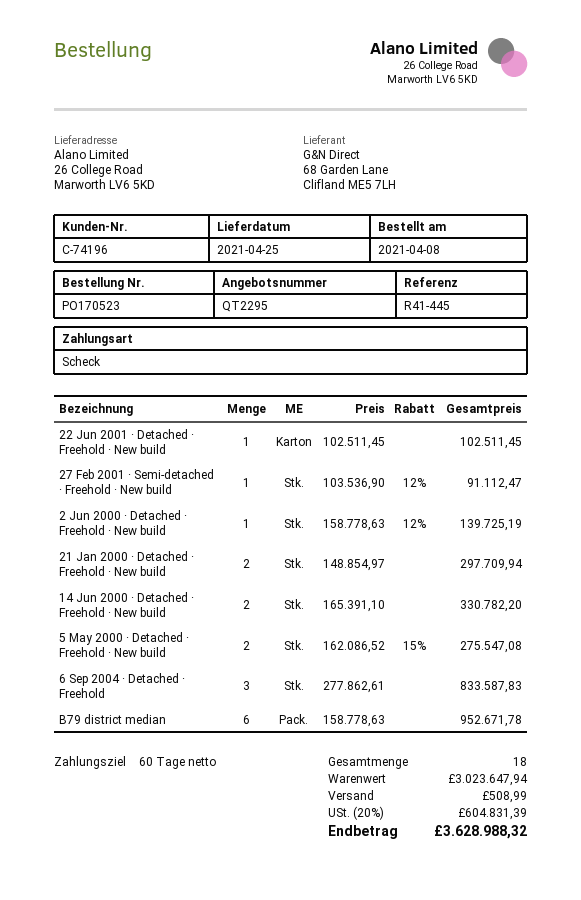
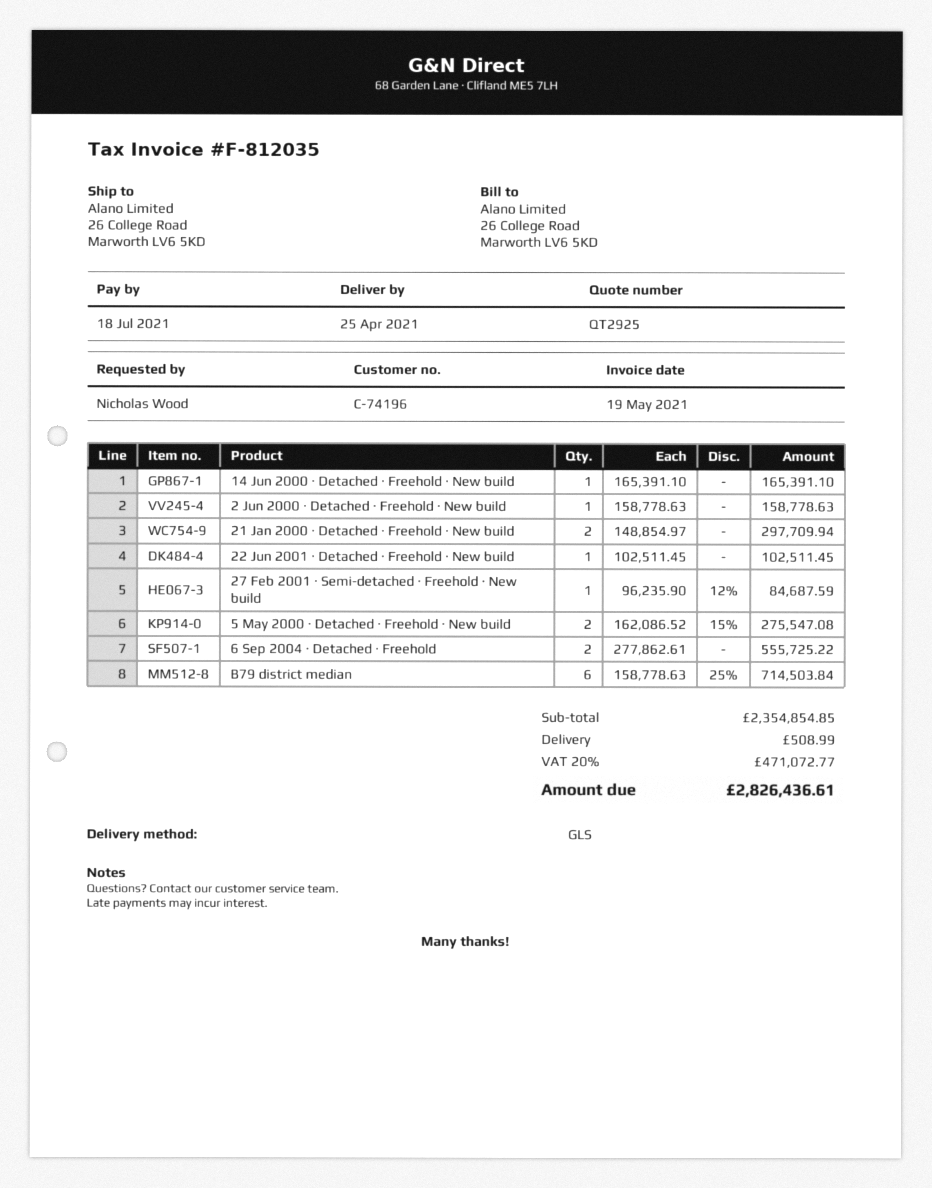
quote number: QT2295 -> QT2925
27 Feb 2001 · Semi-detached · Freehold · New build: 1 x 103536.90 - 12% = 91112.47 -> 1 x 96235.90 - 12% = 84687.59
2 Jun 2000 · Detached · Freehold · New build: 1 x 158778.63 - 12% = 139725.19 -> 1 x 158778.63 = 158778.63
14 Jun 2000 · Detached · Freehold · New build: 2 x 165391.10 = 330782.20 -> 1 x 165391.10 = 165391.10
6 Sep 2004 · Detached · Freehold: 3 x 277862.61 = 833587.83 -> 2 x 277862.61 = 555725.22
B79 district median: 6 x 158778.63 = 952671.78 -> 6 x 158778.63 - 25% = 714503.84
subtotal: 3023647.94 -> 2354854.85
tax: 20% = 604831.39 -> 20% = 471072.77
total: 3628988.32 -> 2826436.61

